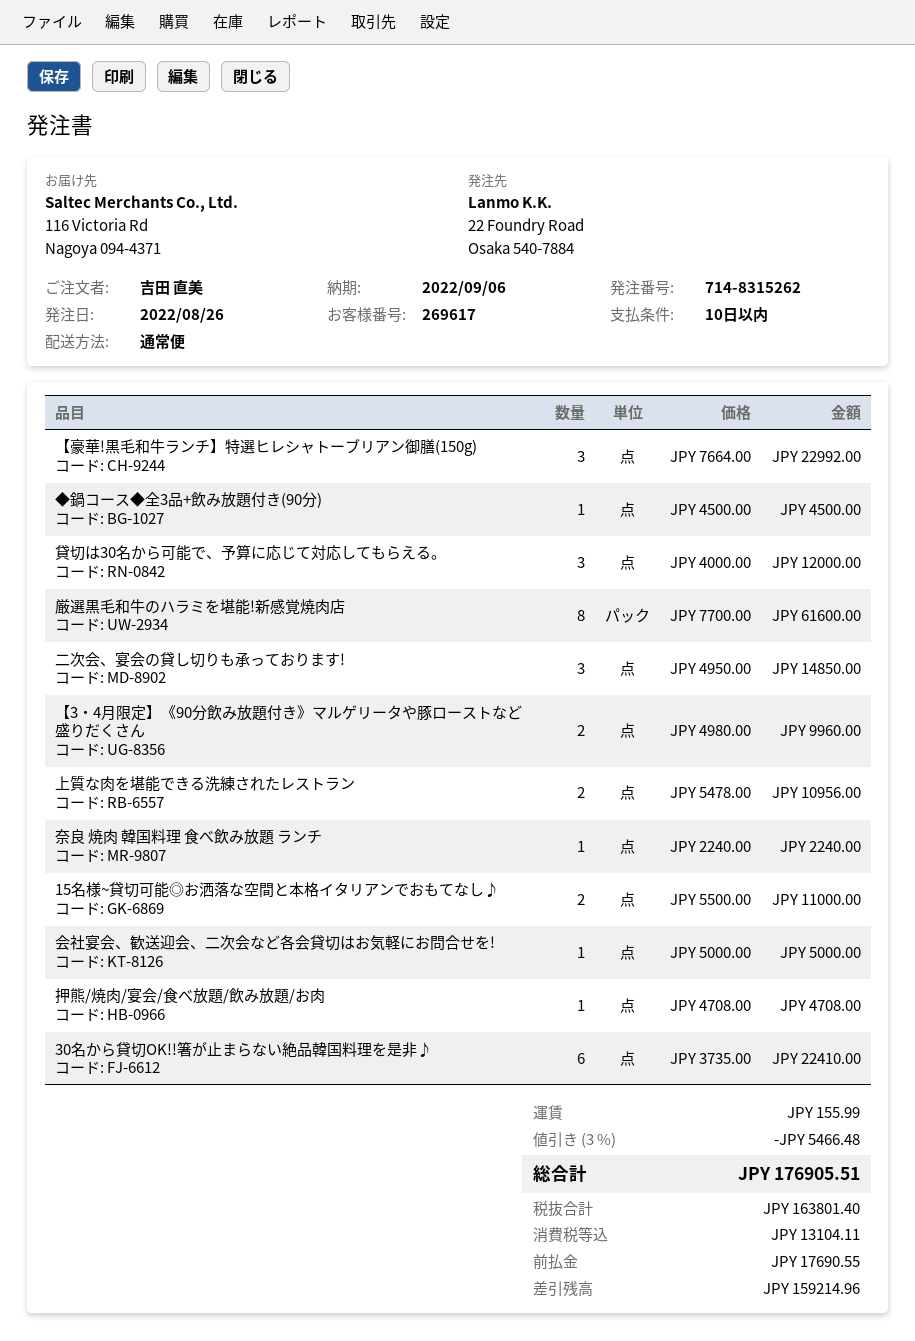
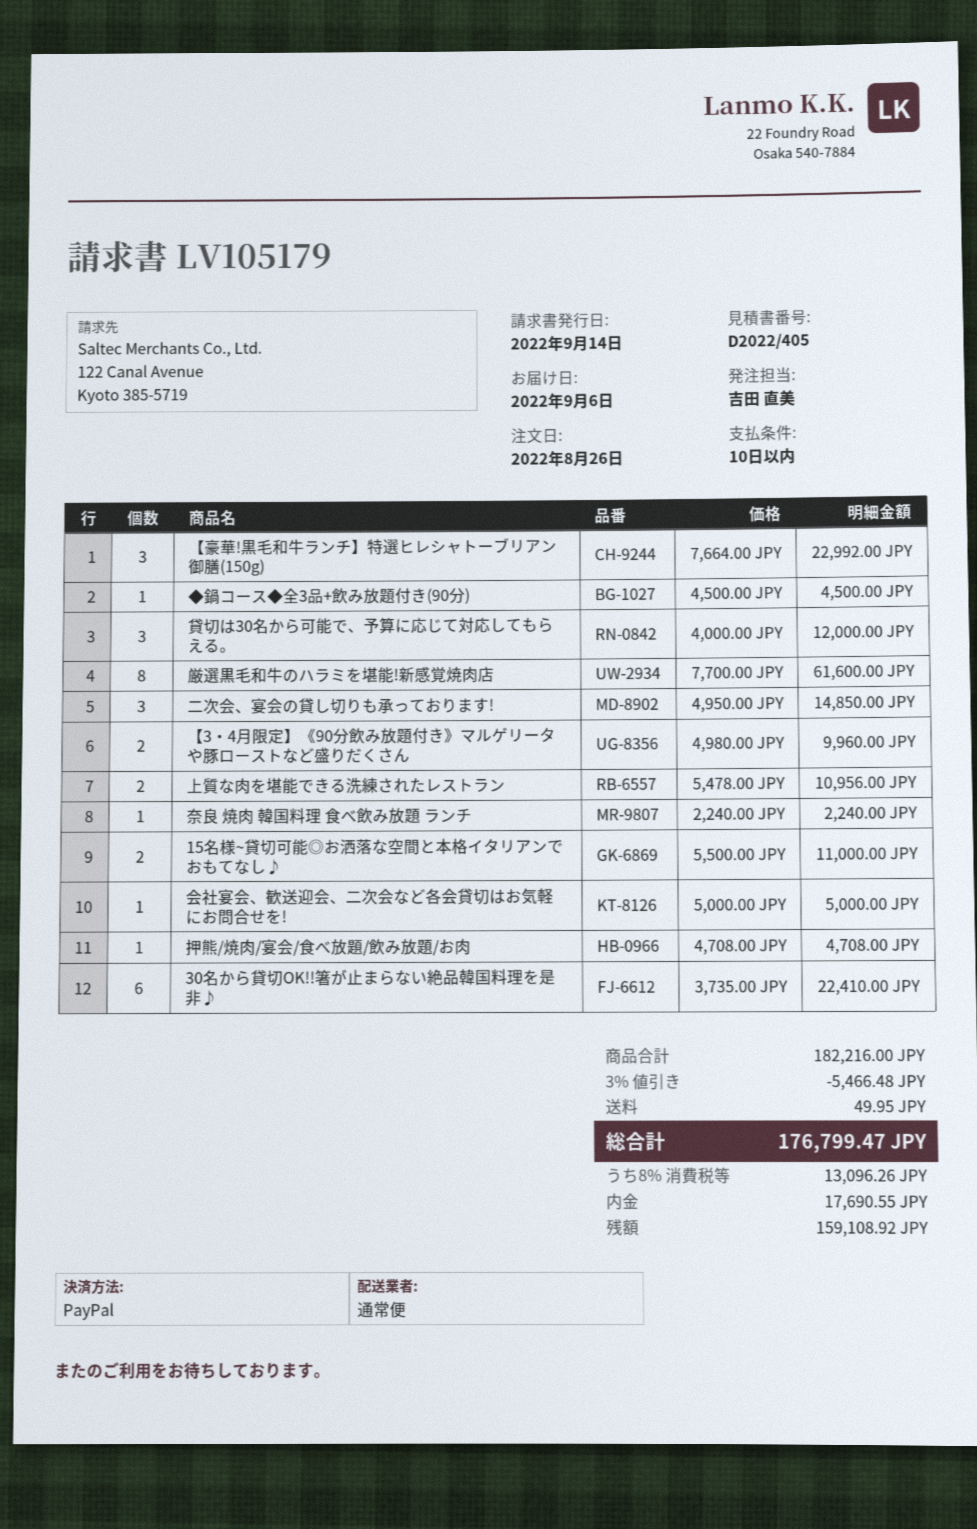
shipping: 155.99 -> 49.95
tax: 13104.11 -> 13096.26
total: 176905.51 -> 176799.47
balance: 159214.96 -> 159108.92

